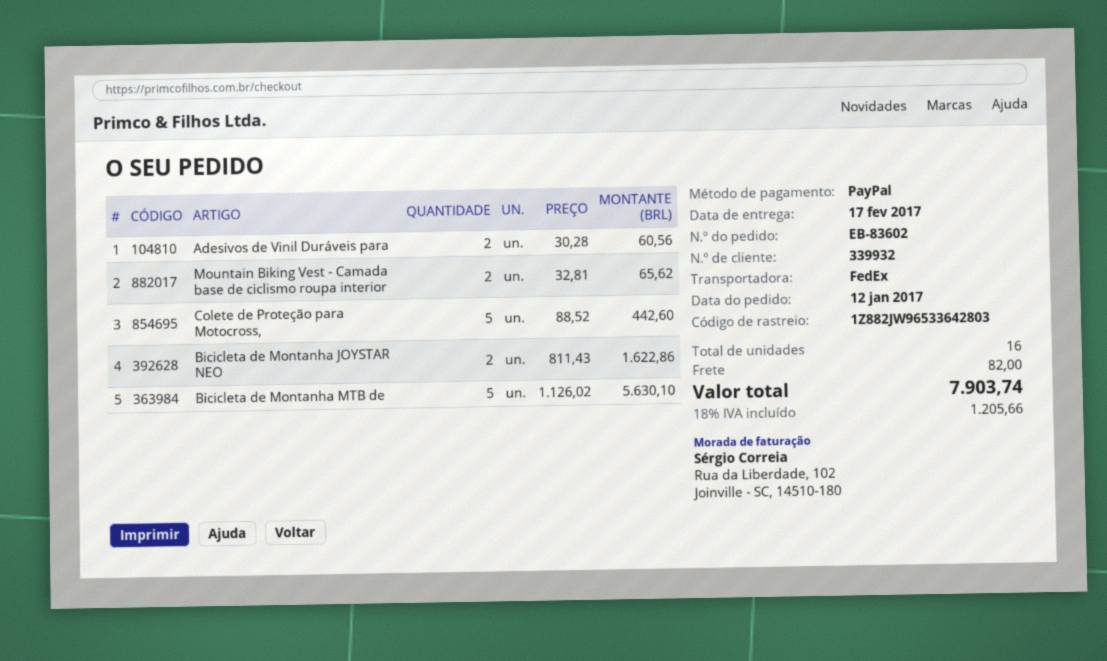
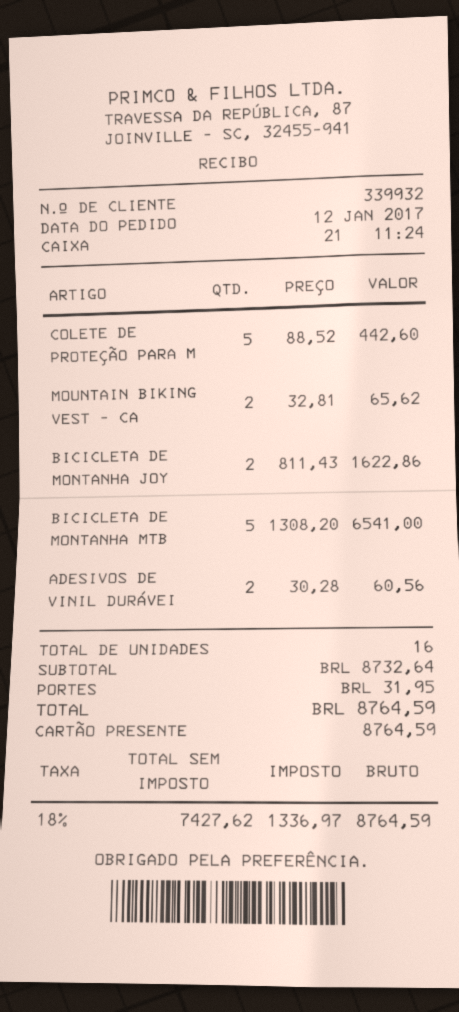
payment method: PayPal -> gift card
Bicicleta de Montanha MTB de: 5 x 1126.02 = 5630.10 -> 5 x 1308.20 = 6541.00
shipping: 82.00 -> 31.95
tax: 18% = 1205.66 -> 18% = 1336.97
total: 7903.74 -> 8764.59

